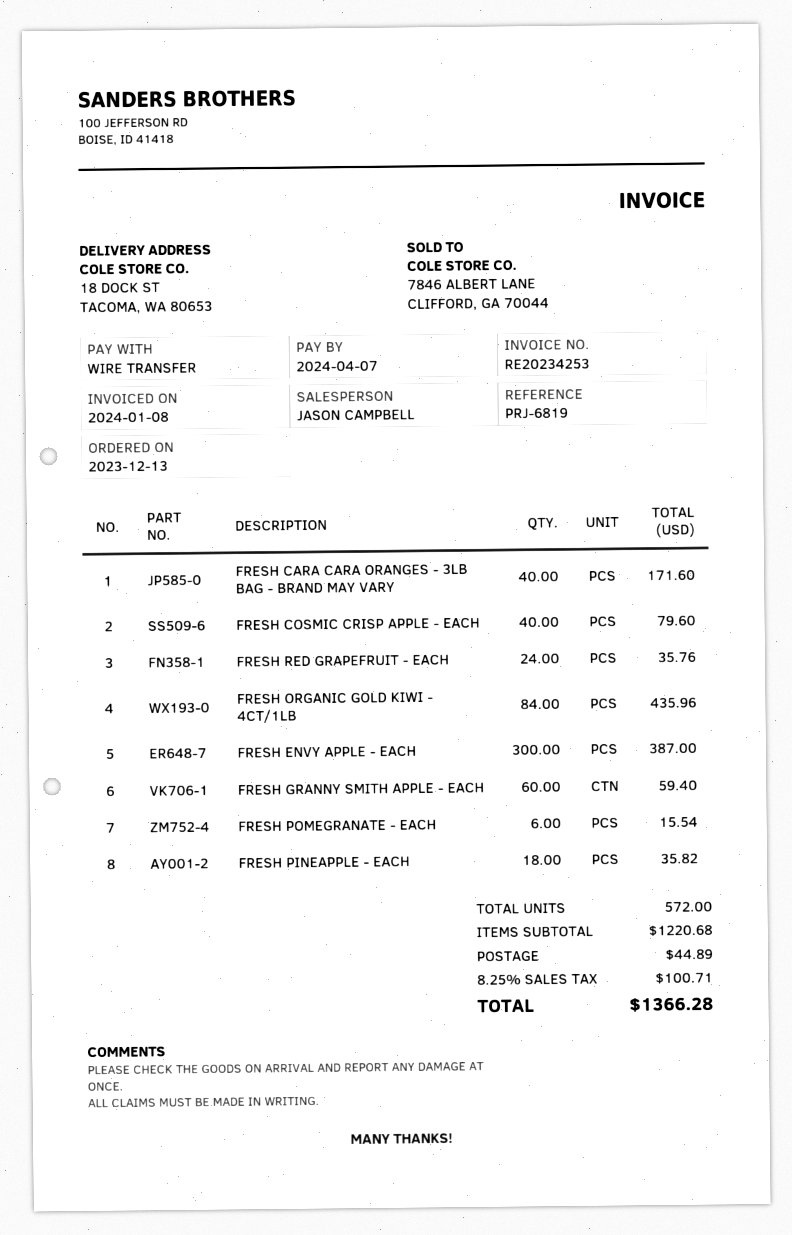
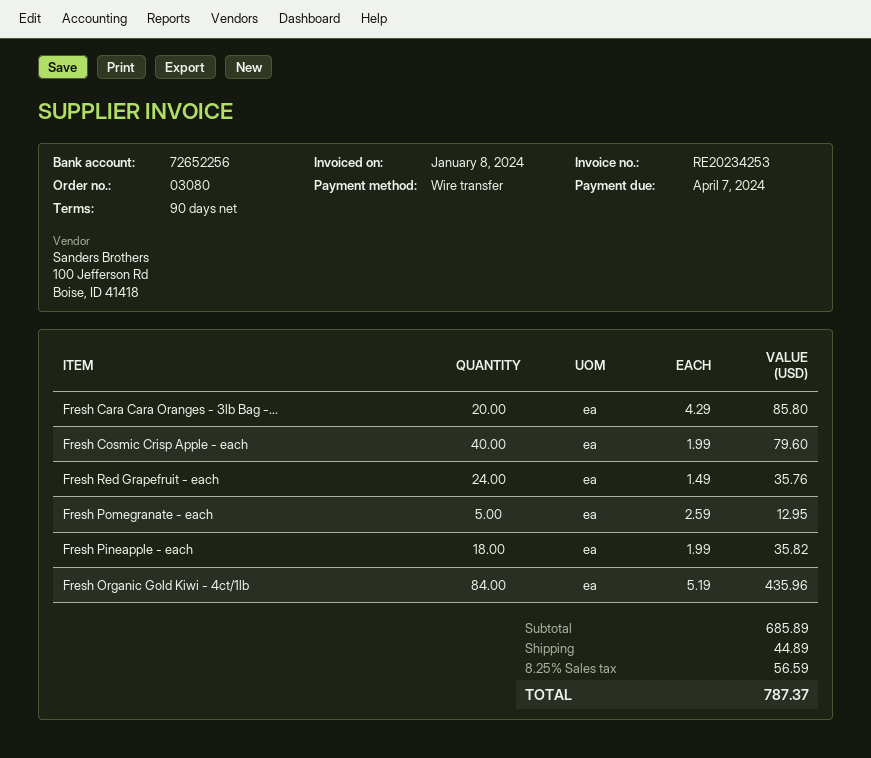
FRESH CARA CARA ORANGES - 3LB BAG - BRAND MAY VARY: 40 for 171.60 -> 20 for 85.80
FRESH ENVY APPLE - EACH: 300 for 387.00 -> none
FRESH GRANNY SMITH APPLE - EACH: 60 for 59.40 -> none
FRESH POMEGRANATE - EACH: 6 for 15.54 -> 5 for 12.95
subtotal: 1220.68 -> 685.89
tax: 8.25% = 100.71 -> 8.25% = 56.59
total: 1366.28 -> 787.37

